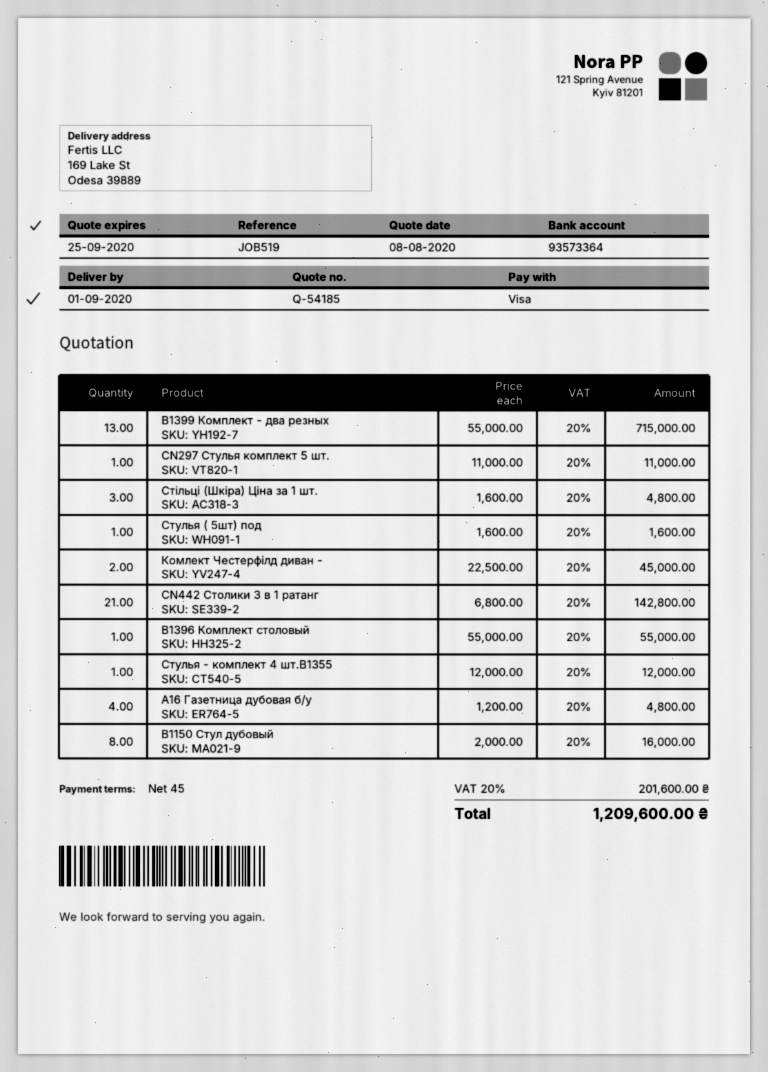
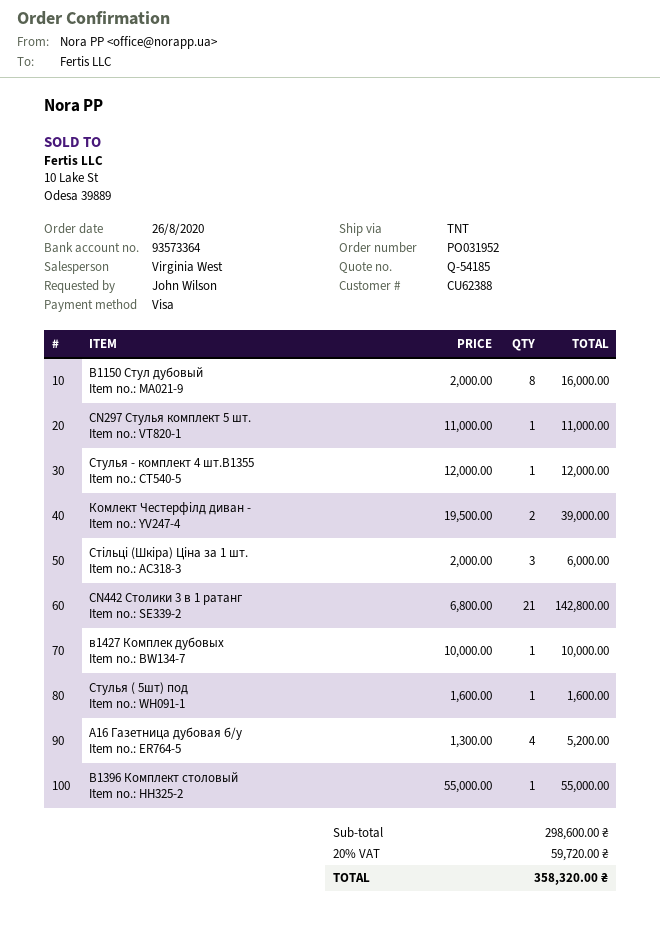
В1399 Комплект - два резных: 13 x 55000.00 = 715000.00 -> none
Стільці (Шкіра) Ціна за 1 шт.: 3 x 1600.00 = 4800.00 -> 3 x 2000.00 = 6000.00
Комлект Честерфілд диван -: 2 x 22500.00 = 45000.00 -> 2 x 19500.00 = 39000.00
А16 Газетница дубовая б/у: 4 x 1200.00 = 4800.00 -> 4 x 1300.00 = 5200.00
в1427 Комплек дубовых: none -> 1 x 10000.00 = 10000.00
tax: 20% = 201600.00 -> 20% = 59720.00
total: 1209600.00 -> 358320.00

